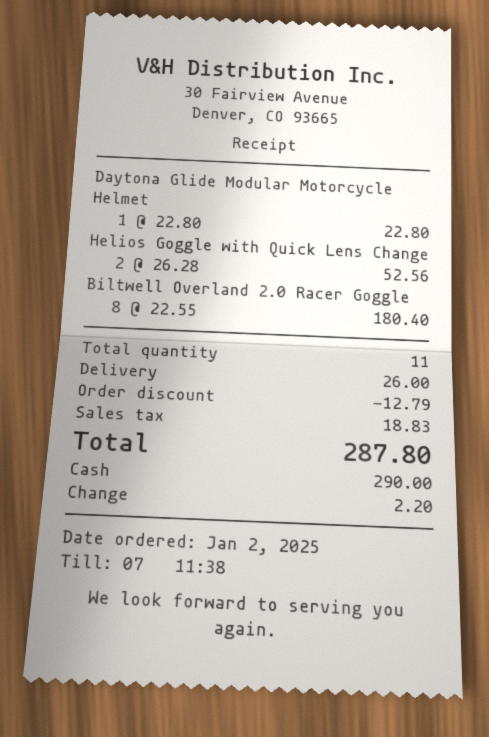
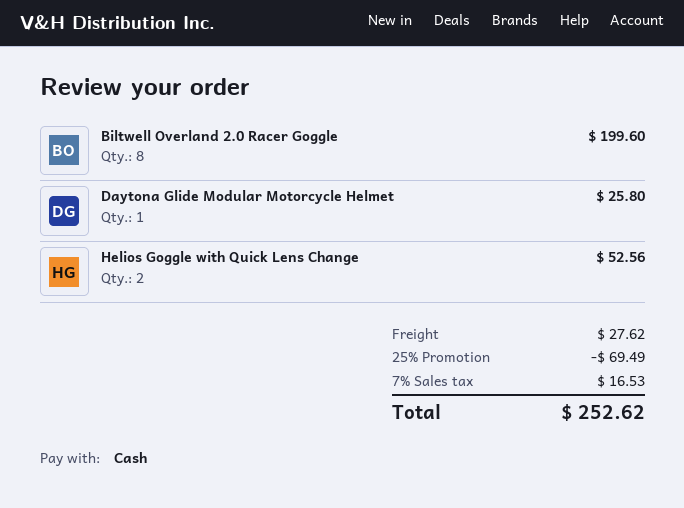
Daytona Glide Modular Motorcycle Helmet: 1 for 22.80 -> 1 for 25.80
Biltwell Overland 2.0 Racer Goggle: 8 for 180.40 -> 8 for 199.60
discount: 12.79 -> 69.49
shipping: 26.00 -> 27.62
tax: 18.83 -> 16.53
total: 287.80 -> 252.62

